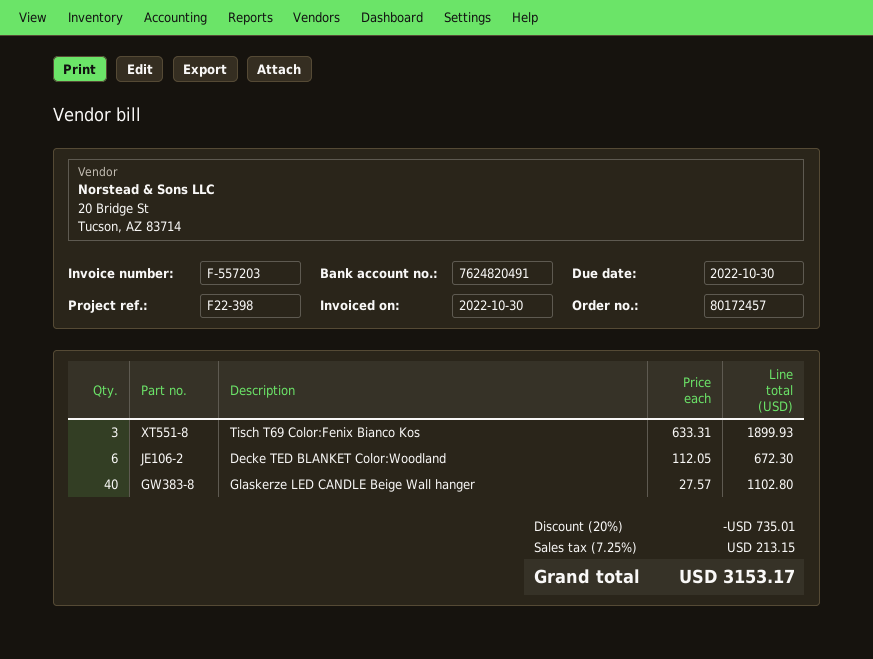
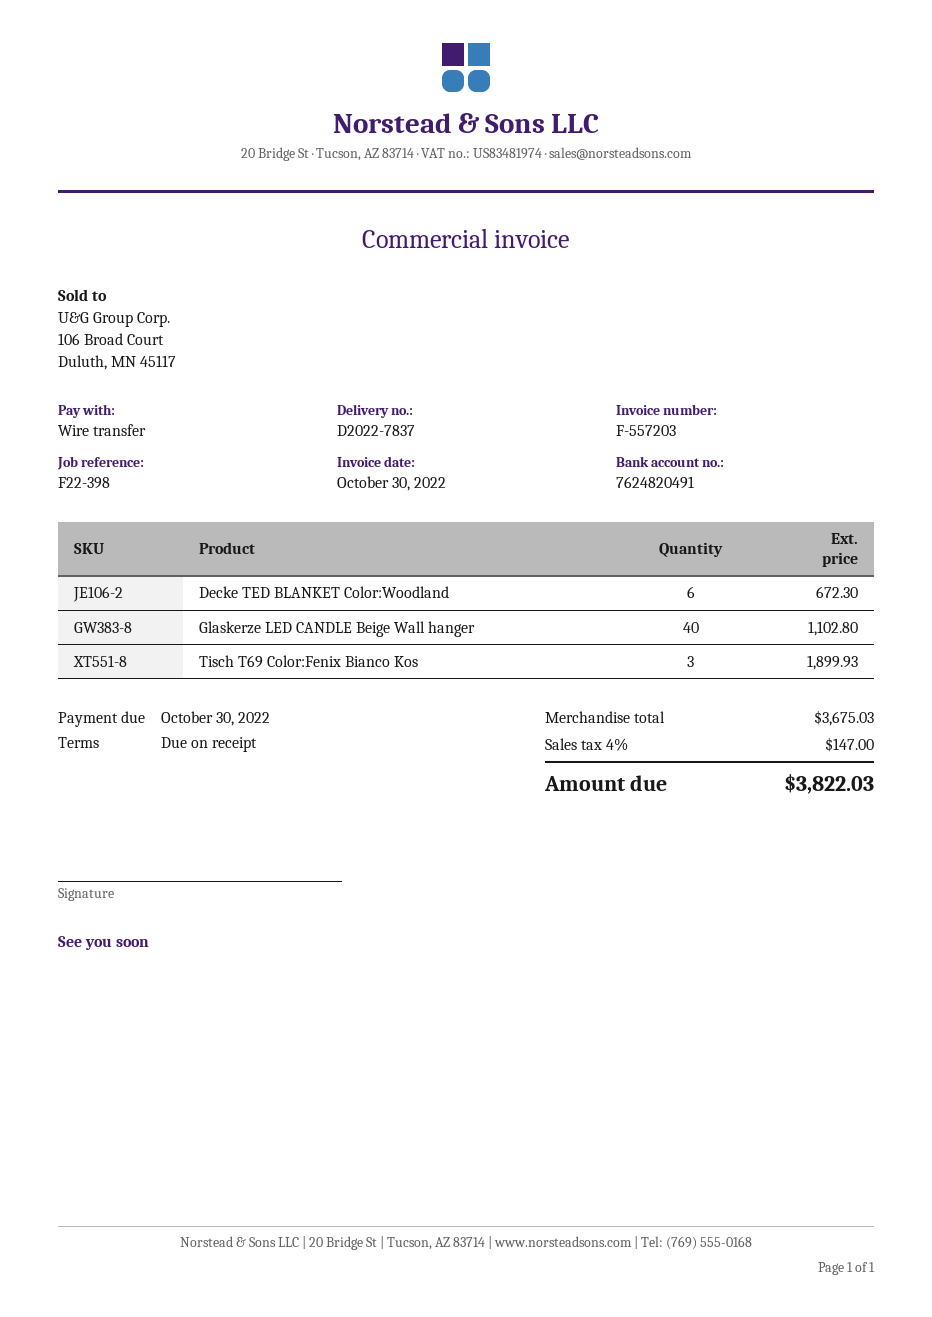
discount: 20% = 735.01 -> none
tax: 7.25% = 213.15 -> 4% = 147.00
total: 3153.17 -> 3822.03

